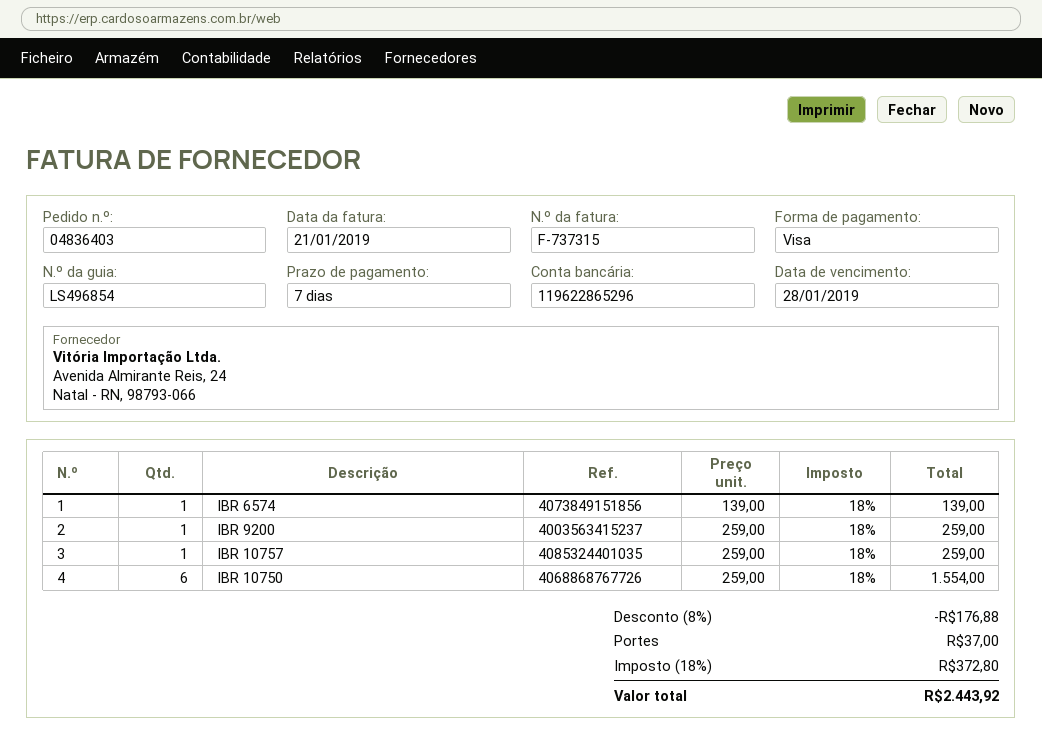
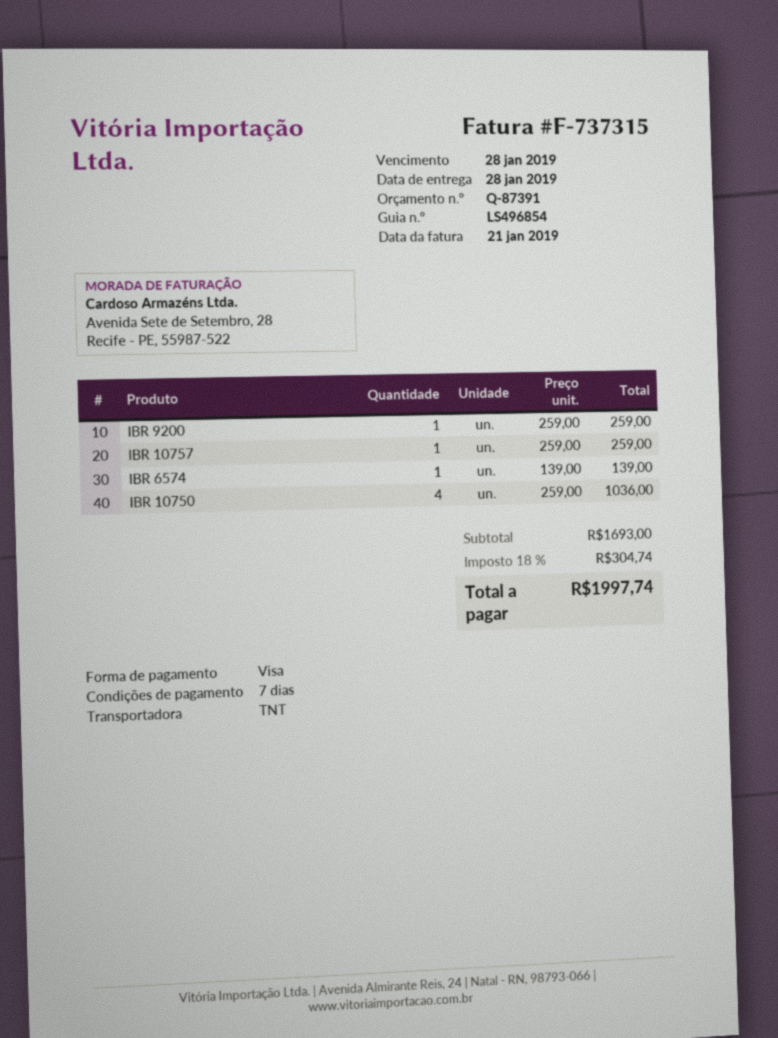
IBR 10750: 6 x 259.00 = 1554.00 -> 4 x 259.00 = 1036.00
discount: 8% = 176.88 -> none
shipping: 37.00 -> none
tax: 18% = 372.80 -> 18% = 304.74
total: 2443.92 -> 1997.74

